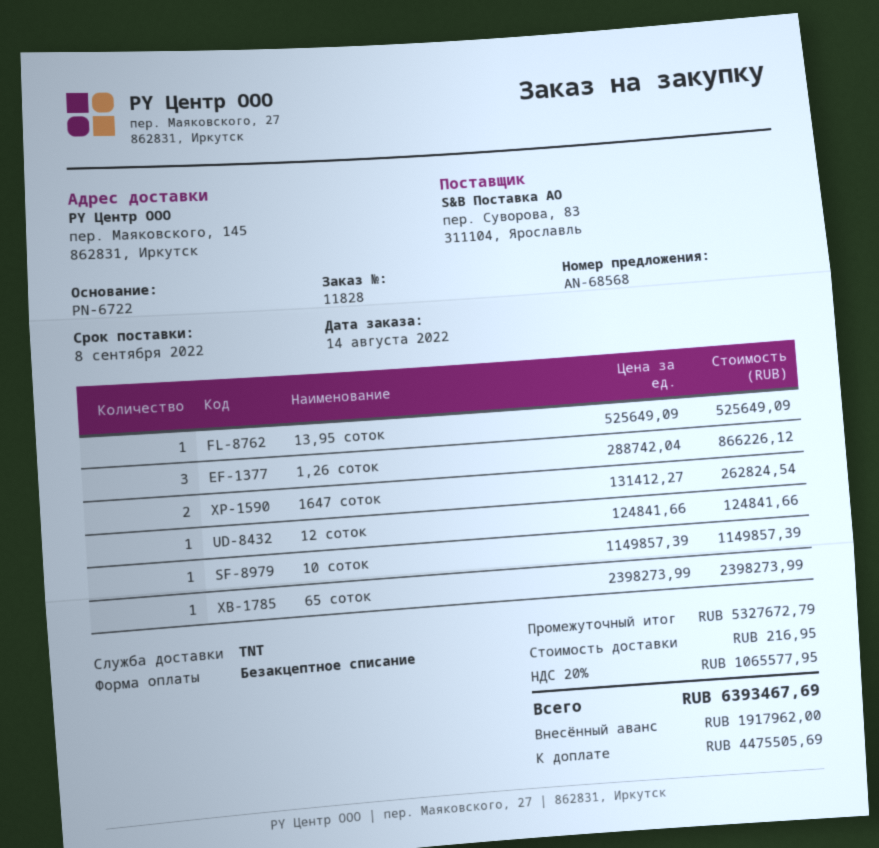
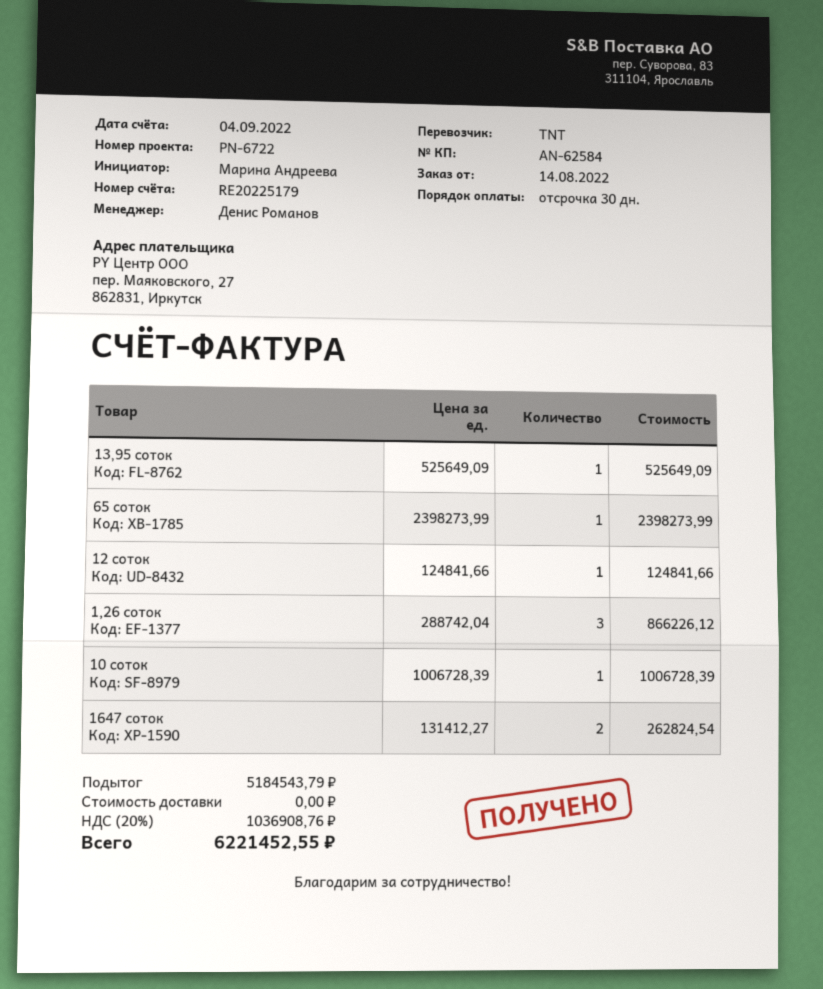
quote number: AN-68568 -> AN-62584
10 соток: 1 x 1149857.39 = 1149857.39 -> 1 x 1006728.39 = 1006728.39
subtotal: 5327672.79 -> 5184543.79
shipping: 216.95 -> 0.00
tax: 20% = 1065577.95 -> 20% = 1036908.76
total: 6393467.69 -> 6221452.55

